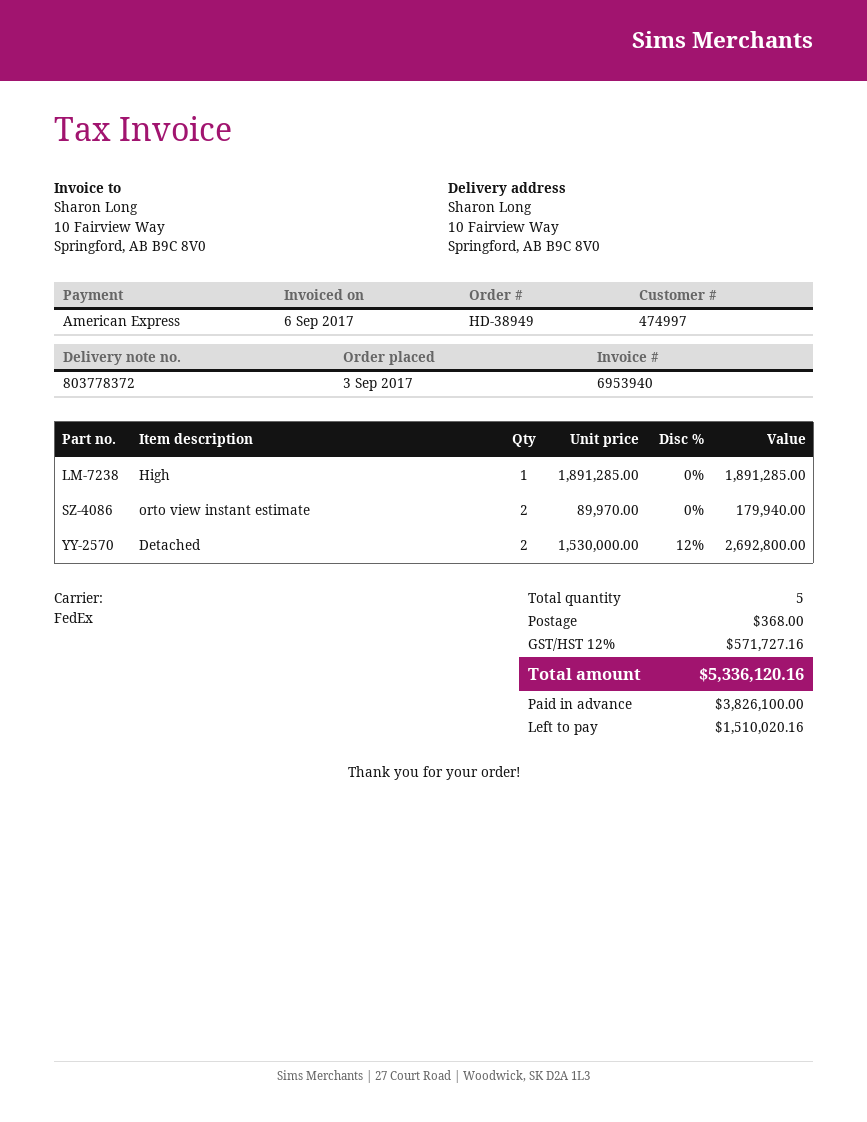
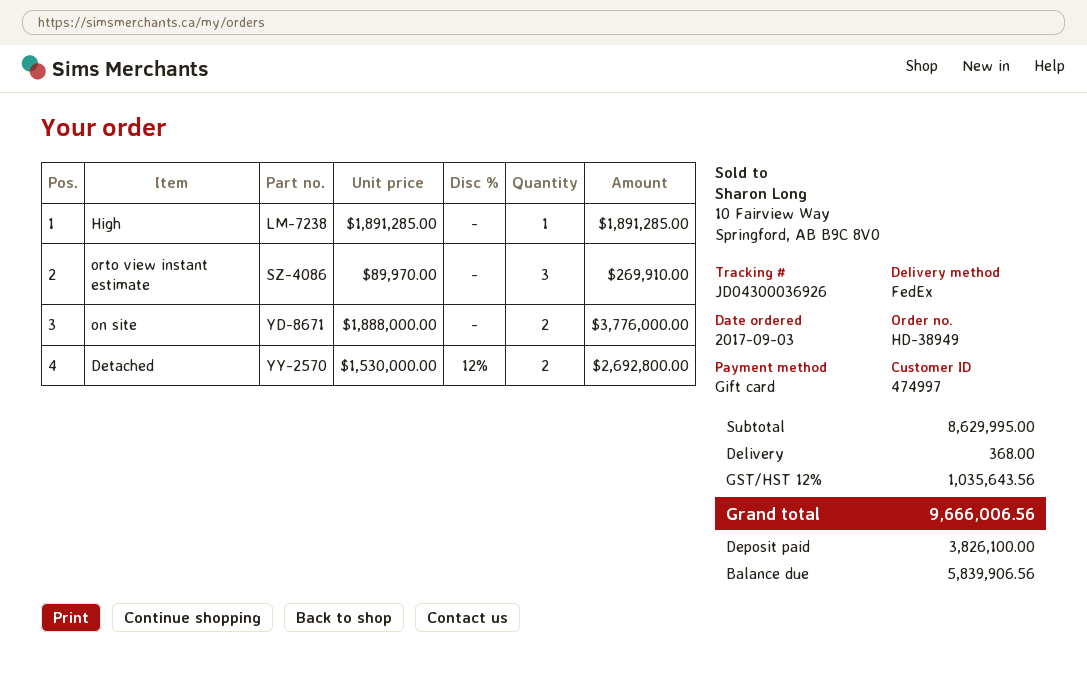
payment method: American Express -> gift card
orto view instant estimate: 2 x 89970.00 = 179940.00 -> 3 x 89970.00 = 269910.00
on site: none -> 2 x 1888000.00 = 3776000.00
tax: 12% = 571727.16 -> 12% = 1035643.56
total: 5336120.16 -> 9666006.56
balance: 1510020.16 -> 5839906.56

